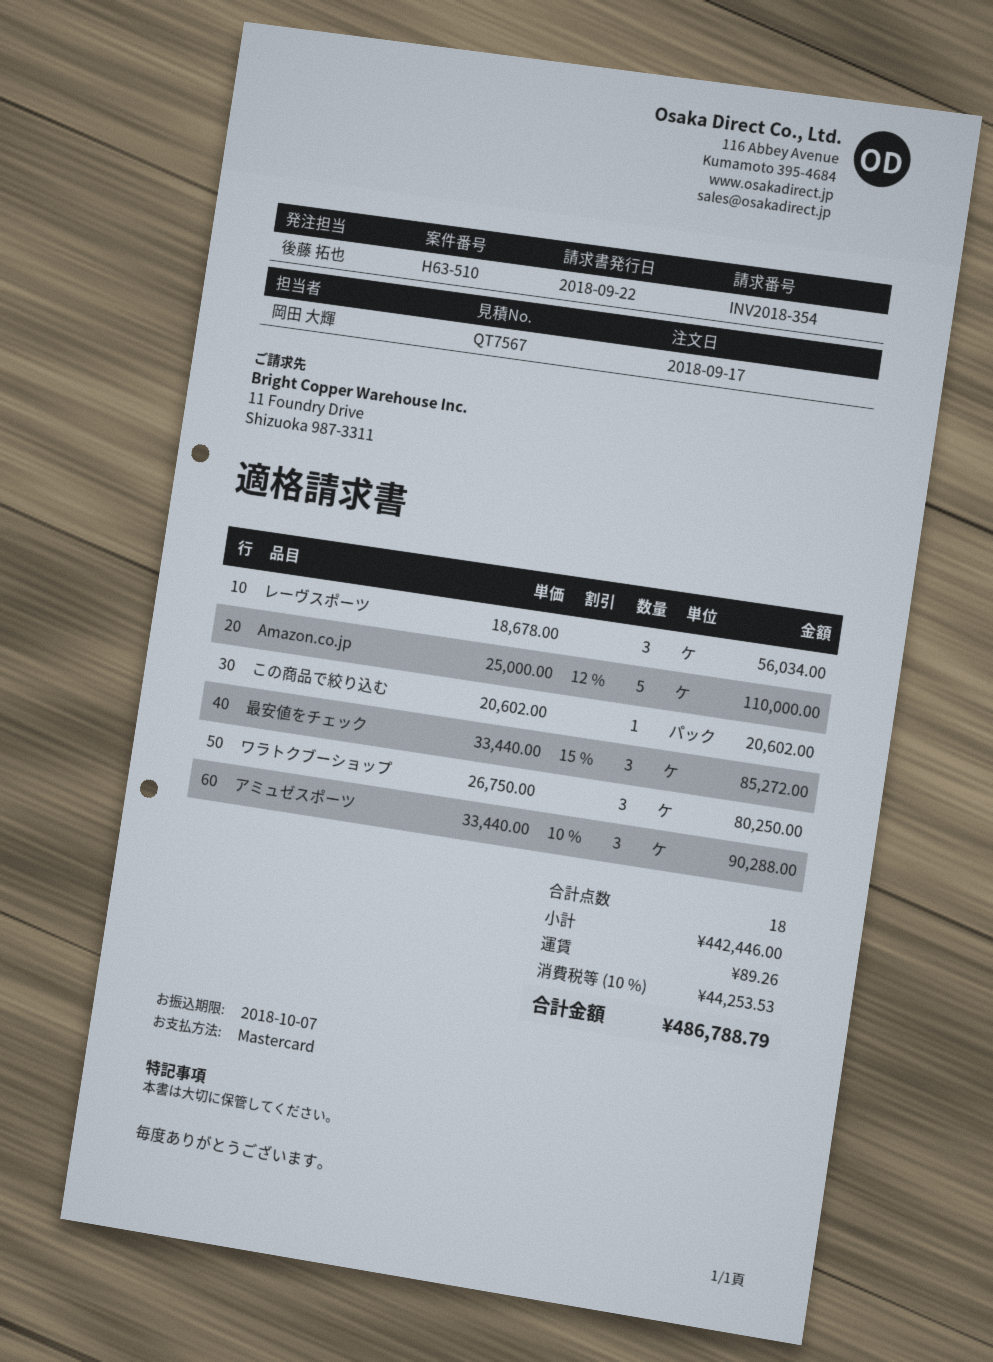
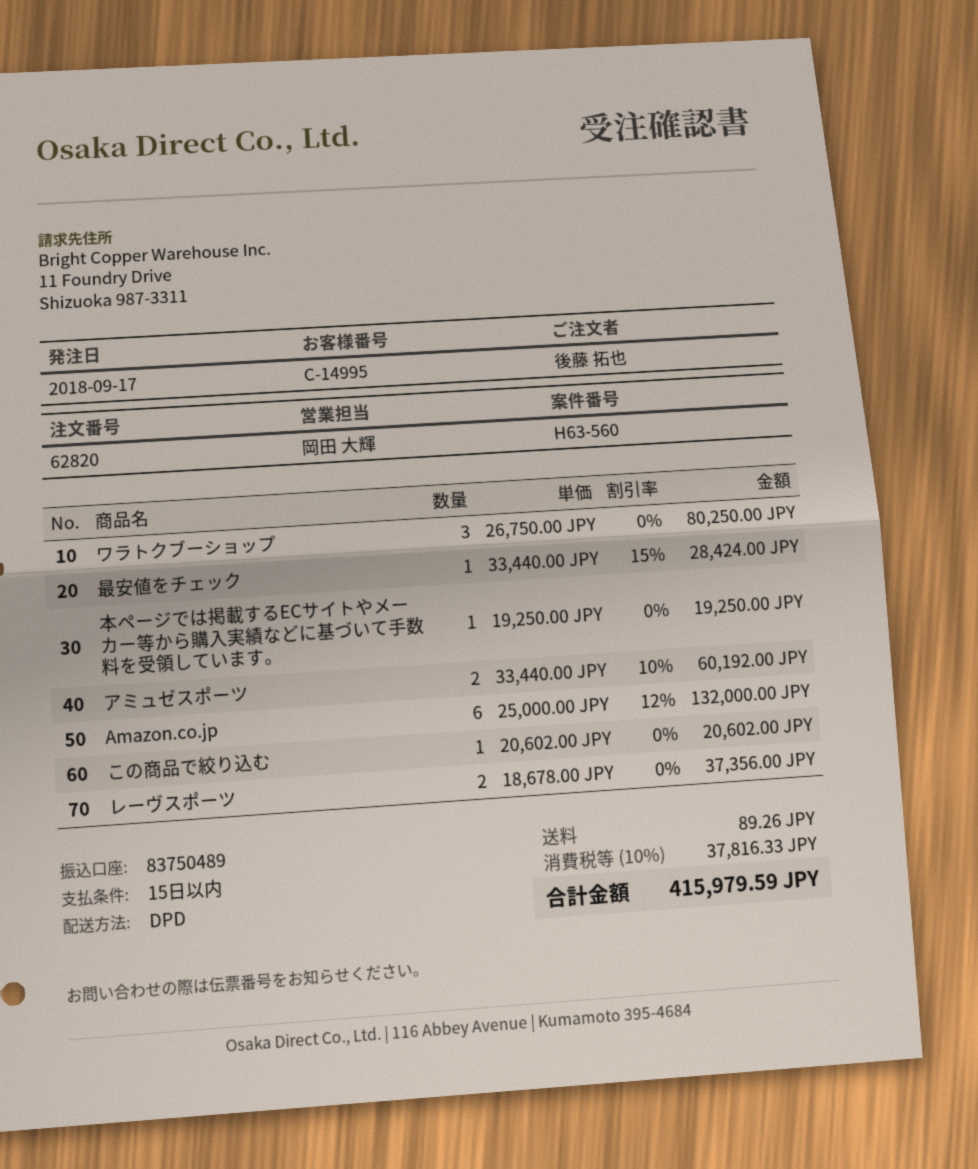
reference: H63-510 -> H63-560
レーヴスポーツ: 3 x 18678.00 = 56034.00 -> 2 x 18678.00 = 37356.00
Amazon.co.jp: 5 x 25000.00 - 12% = 110000.00 -> 6 x 25000.00 - 12% = 132000.00
最安値をチェック: 3 x 33440.00 - 15% = 85272.00 -> 1 x 33440.00 - 15% = 28424.00
アミュゼスポーツ: 3 x 33440.00 - 10% = 90288.00 -> 2 x 33440.00 - 10% = 60192.00
本ページでは掲載するECサイトやメーカー等から購入実績などに基づいて手数料を受領しています。: none -> 1 x 19250.00 = 19250.00
tax: 10% = 44253.53 -> 10% = 37816.33
total: 486788.79 -> 415979.59

